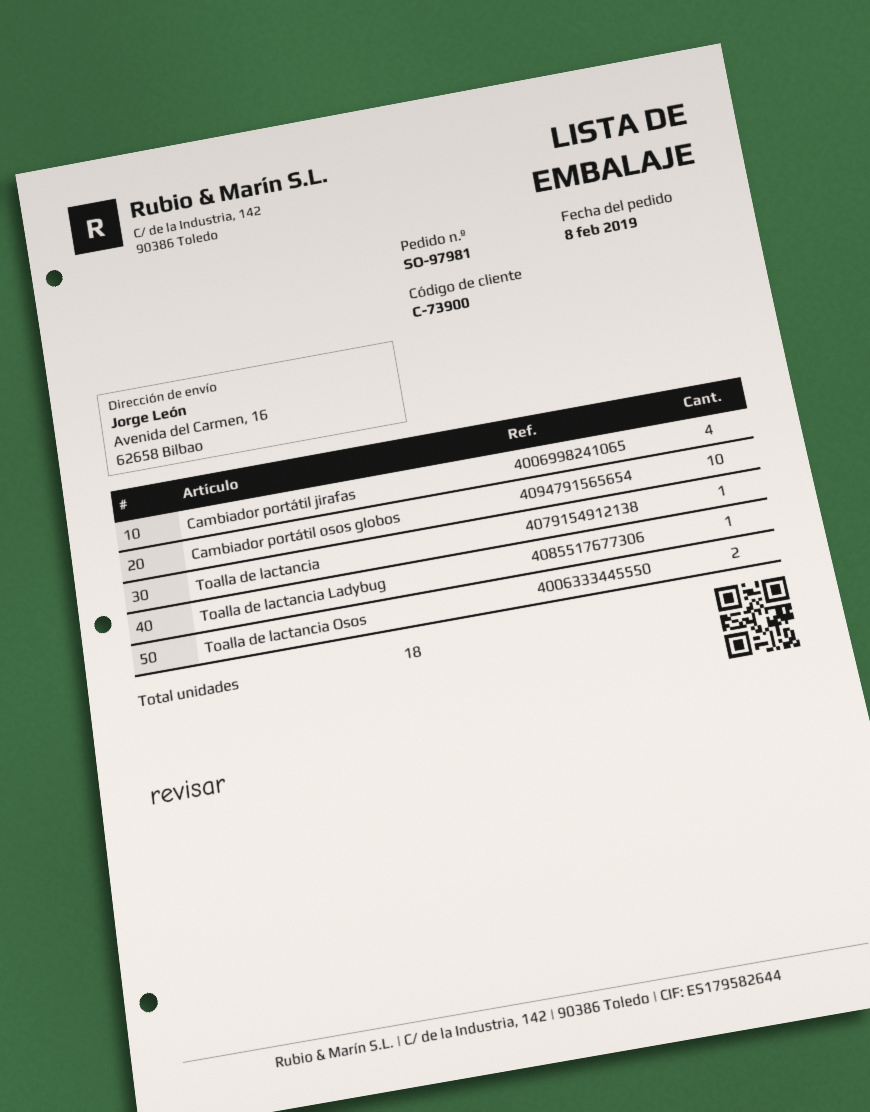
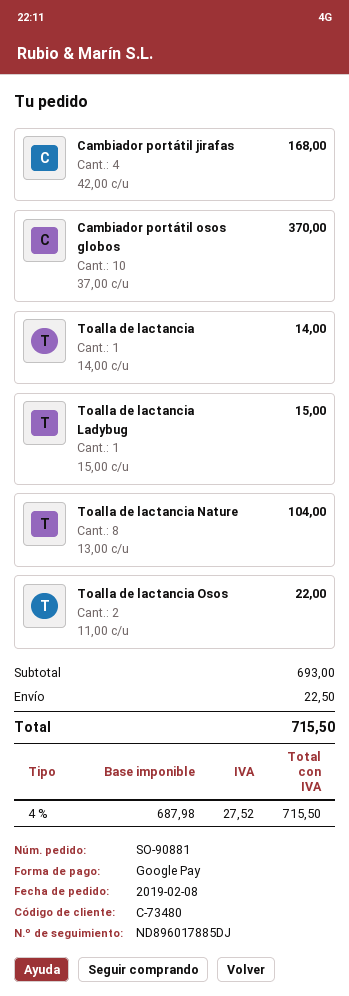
order number: SO-97981 -> SO-90881
customer number: C-73900 -> C-73480
Toalla de lactancia Nature: none -> 8

